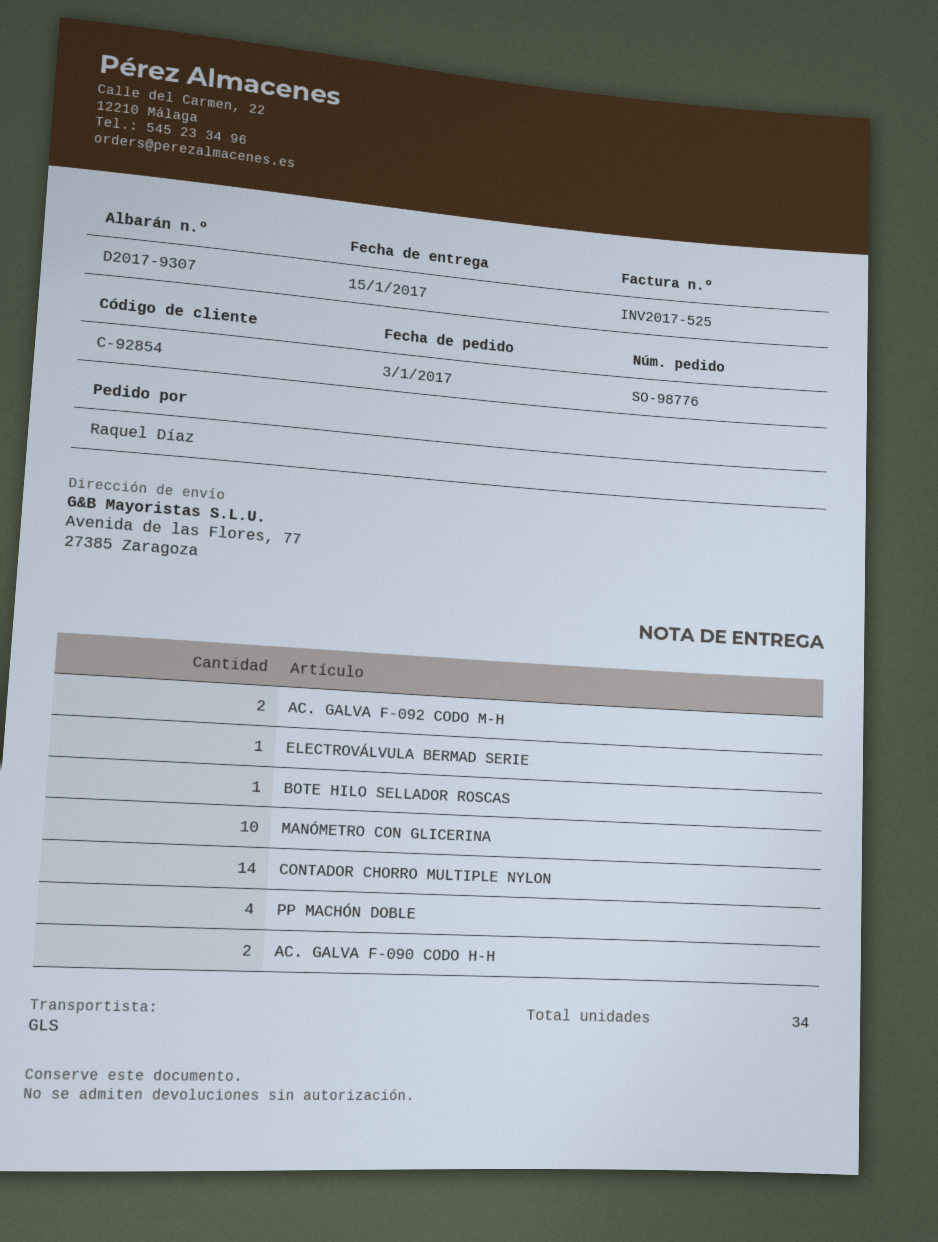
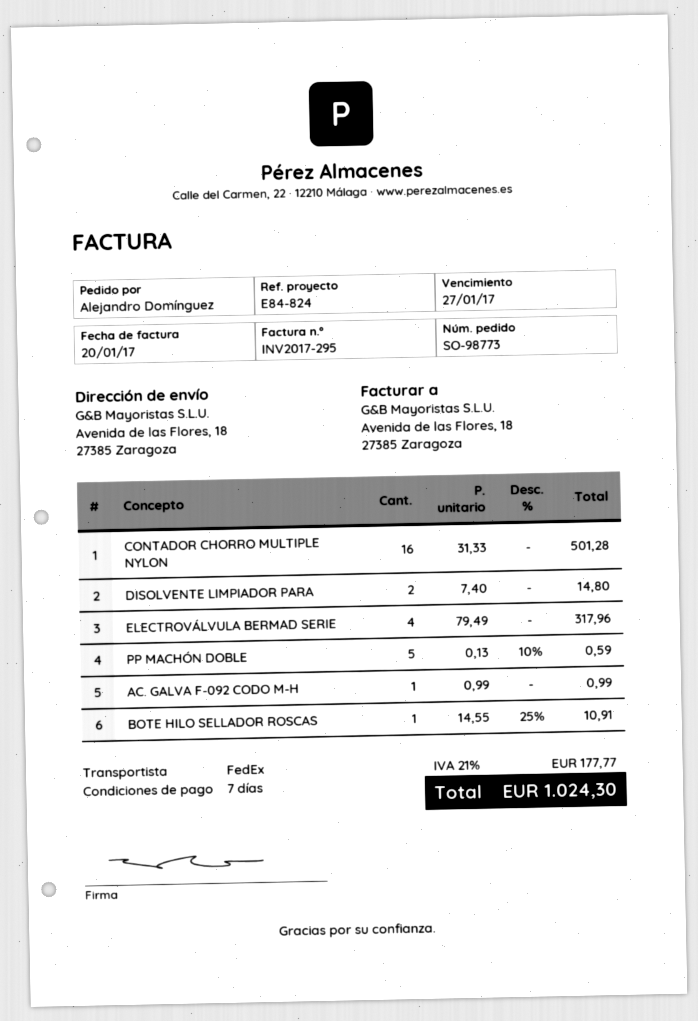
order number: SO-98776 -> SO-98773
invoice number: INV2017-525 -> INV2017-295
ordered by: Raquel Díaz -> Alejandro Domínguez
shipping method: GLS -> FedEx
ship to: Avenida de las Flores, 77, 27385 Zaragoza -> Avenida de las Flores, 18, 27385 Zaragoza
AC. GALVA F-092 CODO M-H: 2 -> 1
ELECTROVÁLVULA BERMAD SERIE: 1 -> 4
MANÓMETRO CON GLICERINA: 10 -> none
CONTADOR CHORRO MULTIPLE NYLON: 14 -> 16
PP MACHÓN DOBLE: 4 -> 5
AC. GALVA F-090 CODO H-H: 2 -> none
DISOLVENTE LIMPIADOR PARA: none -> 2

